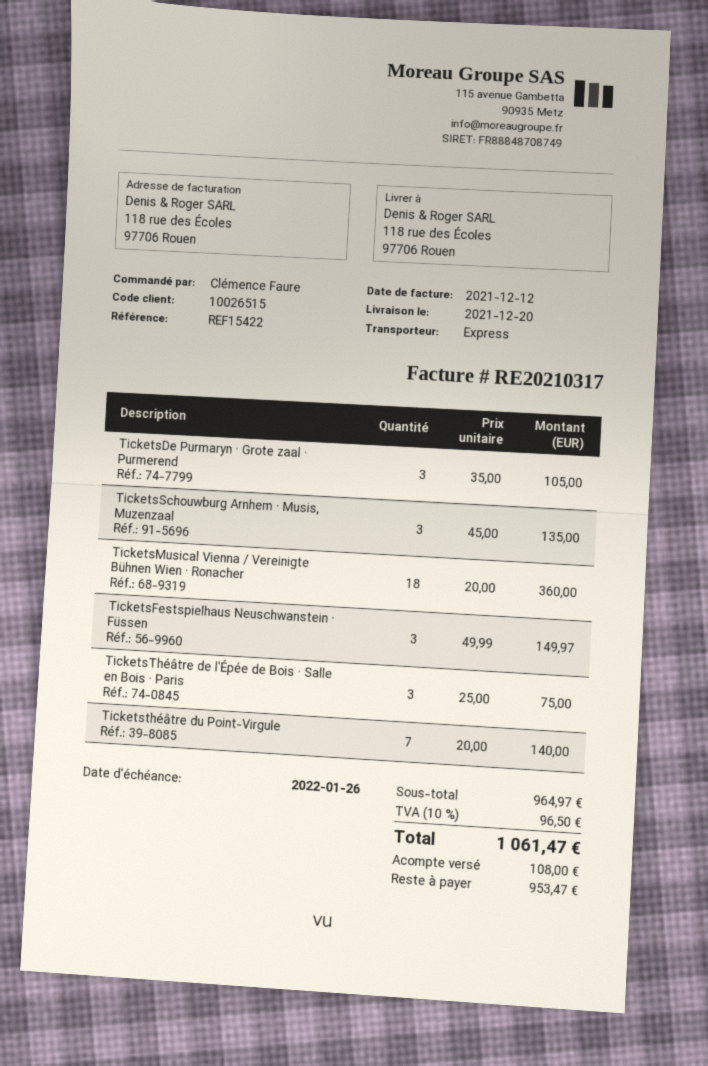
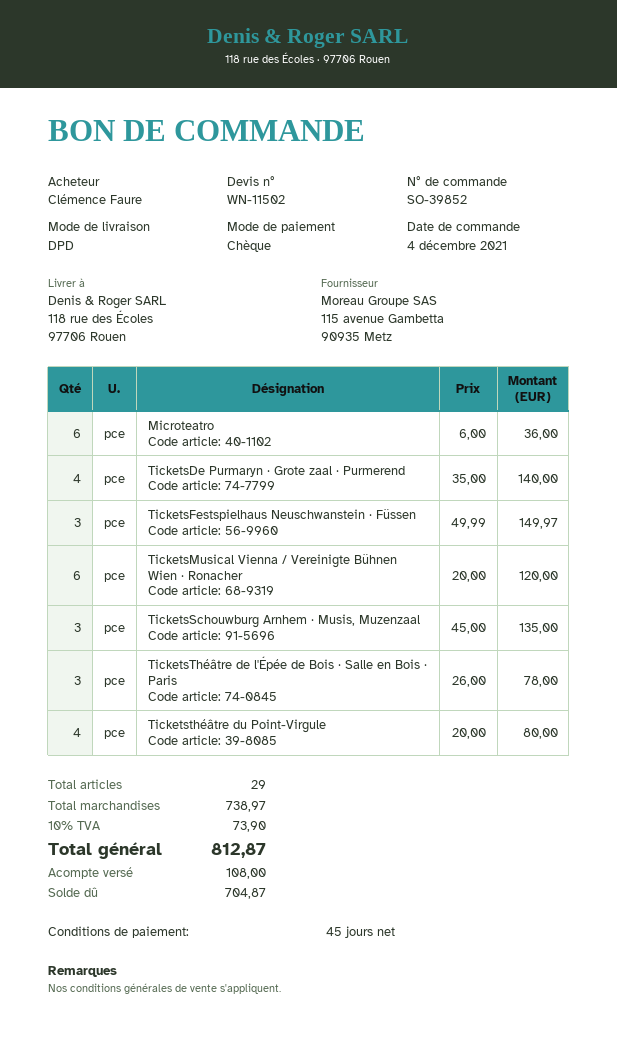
shipping method: express -> DPD
TicketsDe Purmaryn · Grote zaal · Purmerend: 3 x 35.00 = 105.00 -> 4 x 35.00 = 140.00
TicketsMusical Vienna / Vereinigte Bühnen Wien · Ronacher: 18 x 20.00 = 360.00 -> 6 x 20.00 = 120.00
TicketsThéâtre de l'Épée de Bois · Salle en Bois · Paris: 3 x 25.00 = 75.00 -> 3 x 26.00 = 78.00
Ticketsthéâtre du Point-Virgule: 7 x 20.00 = 140.00 -> 4 x 20.00 = 80.00
Microteatro: none -> 6 x 6.00 = 36.00
subtotal: 964.97 -> 738.97
tax: 10% = 96.50 -> 10% = 73.90
total: 1061.47 -> 812.87
balance: 953.47 -> 704.87

